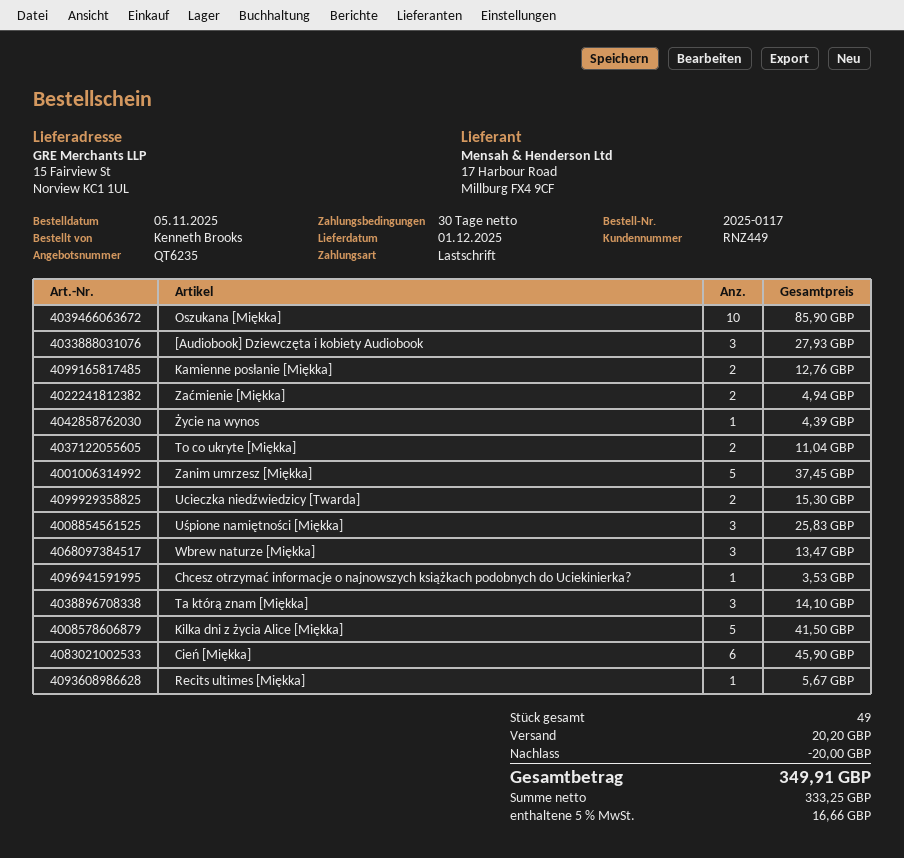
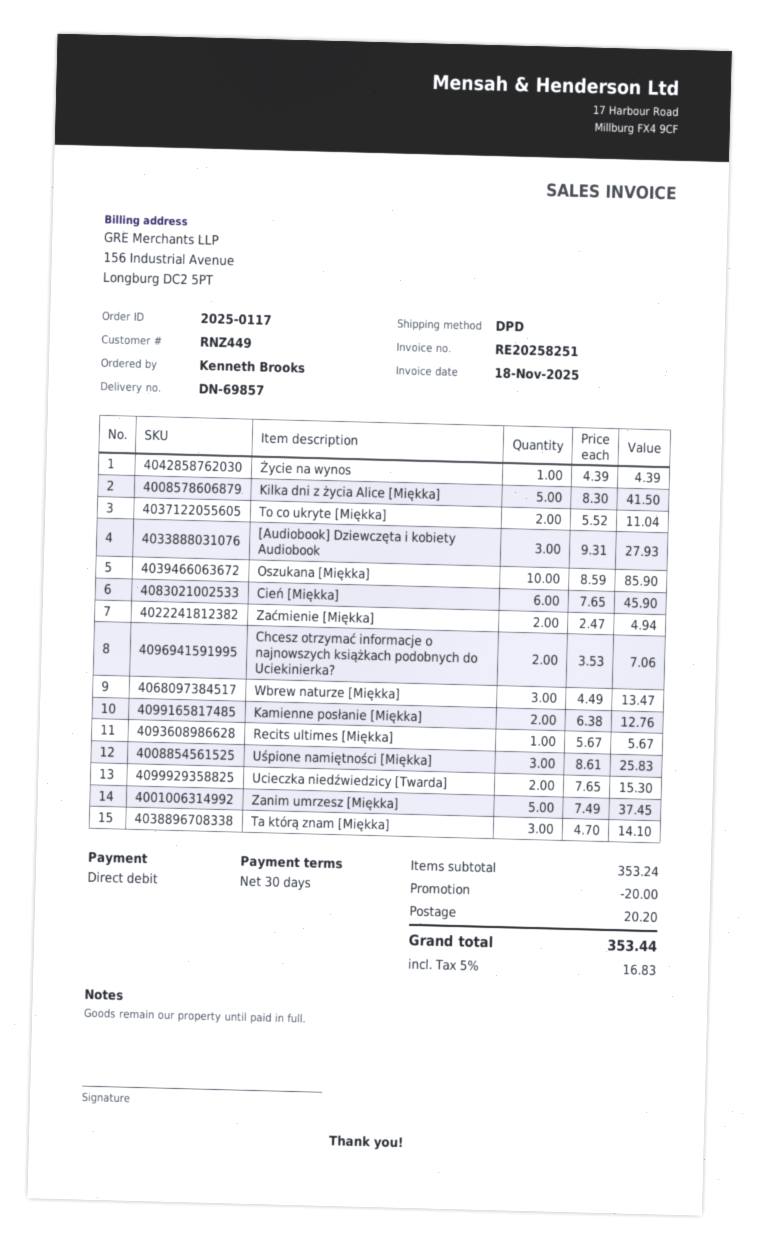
Chcesz otrzymać informacje o najnowszych książkach podobnych do Uciekinierka?: 1 for 3.53 -> 2 for 7.06
tax: 5% = 16.66 -> 5% = 16.83
total: 349.91 -> 353.44

